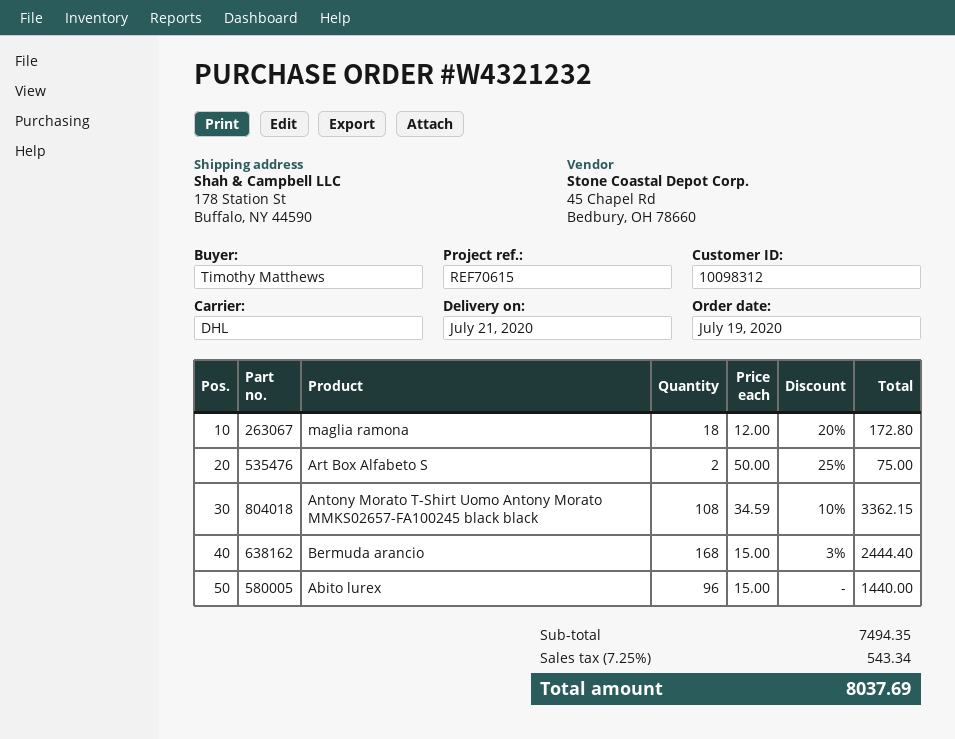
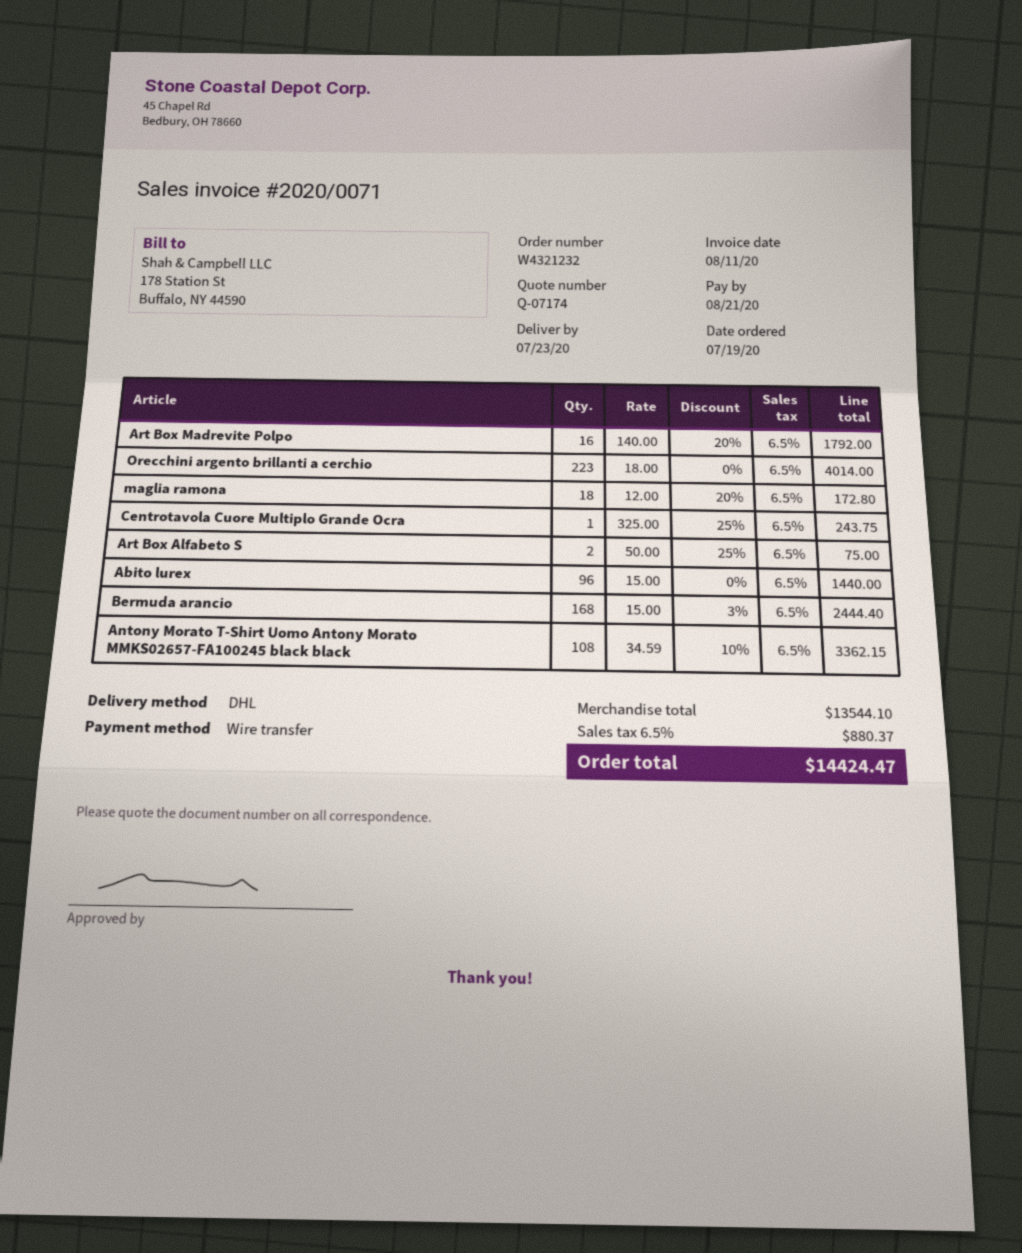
delivery date: 2020-07-21 -> 2020-07-23
Art Box Madrevite Polpo: none -> 16 x 140.00 - 20% = 1792.00
Orecchini argento brillanti a cerchio: none -> 223 x 18.00 = 4014.00
Centrotavola Cuore Multiplo Grande Ocra: none -> 1 x 325.00 - 25% = 243.75
subtotal: 7494.35 -> 13544.10
tax: 7.25% = 543.34 -> 6.5% = 880.37
total: 8037.69 -> 14424.47

